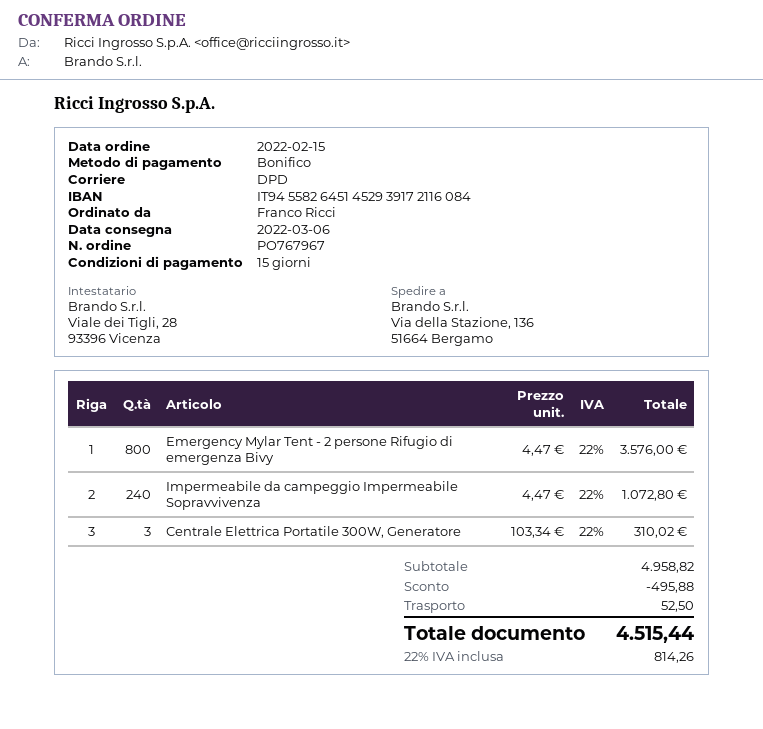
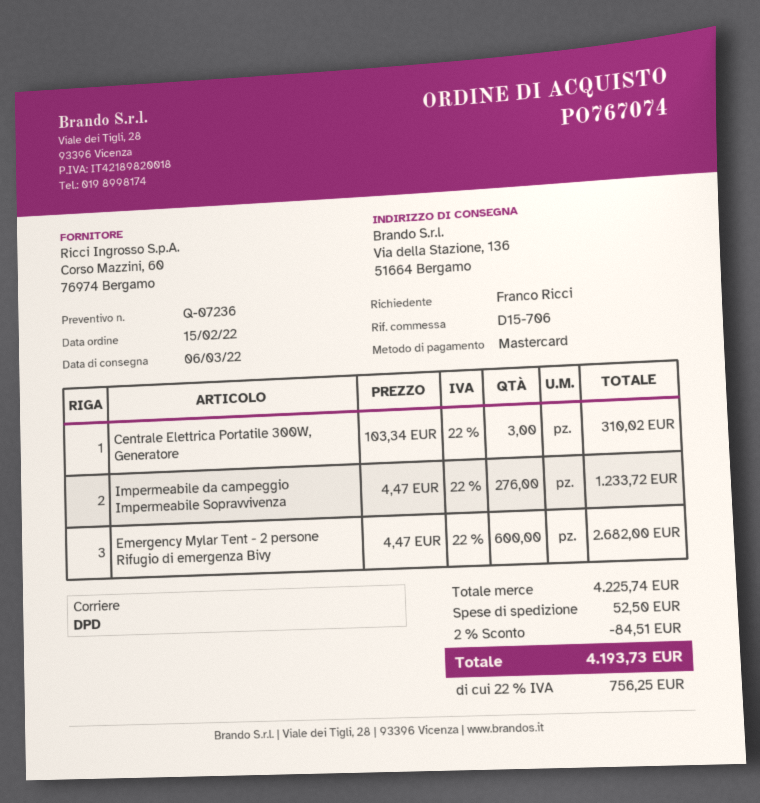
order number: PO767967 -> PO767074
payment method: bank transfer -> Mastercard
Emergency Mylar Tent - 2 persone Rifugio di emergenza Bivy: 800 x 4.47 = 3576.00 -> 600 x 4.47 = 2682.00
Impermeabile da campeggio Impermeabile Sopravvivenza: 240 x 4.47 = 1072.80 -> 276 x 4.47 = 1233.72
subtotal: 4958.82 -> 4225.74
discount: 495.88 -> 84.51
tax: 22% = 814.26 -> 22% = 756.25
total: 4515.44 -> 4193.73

